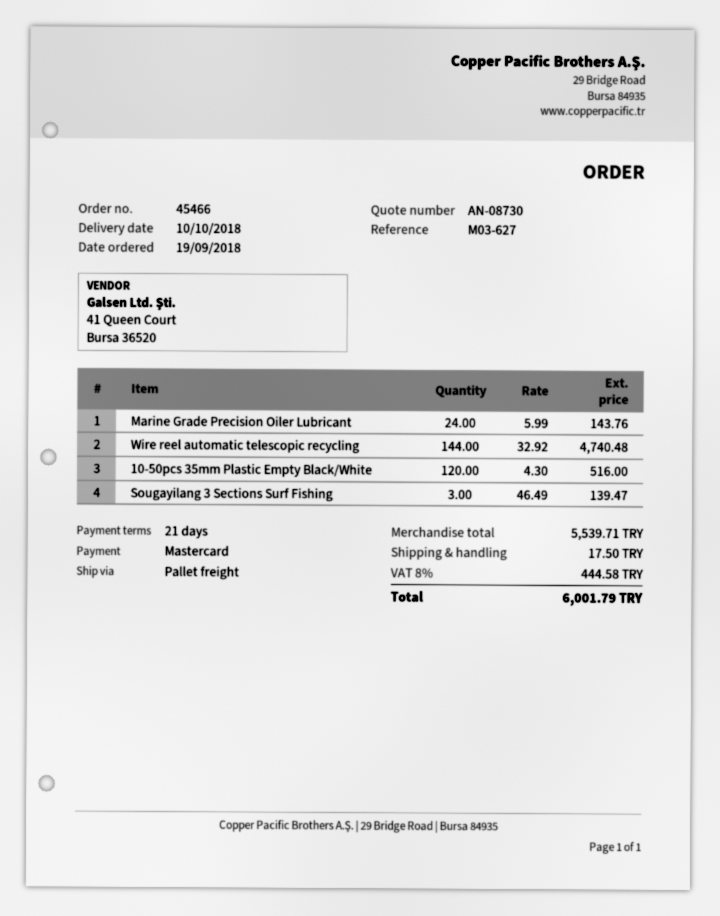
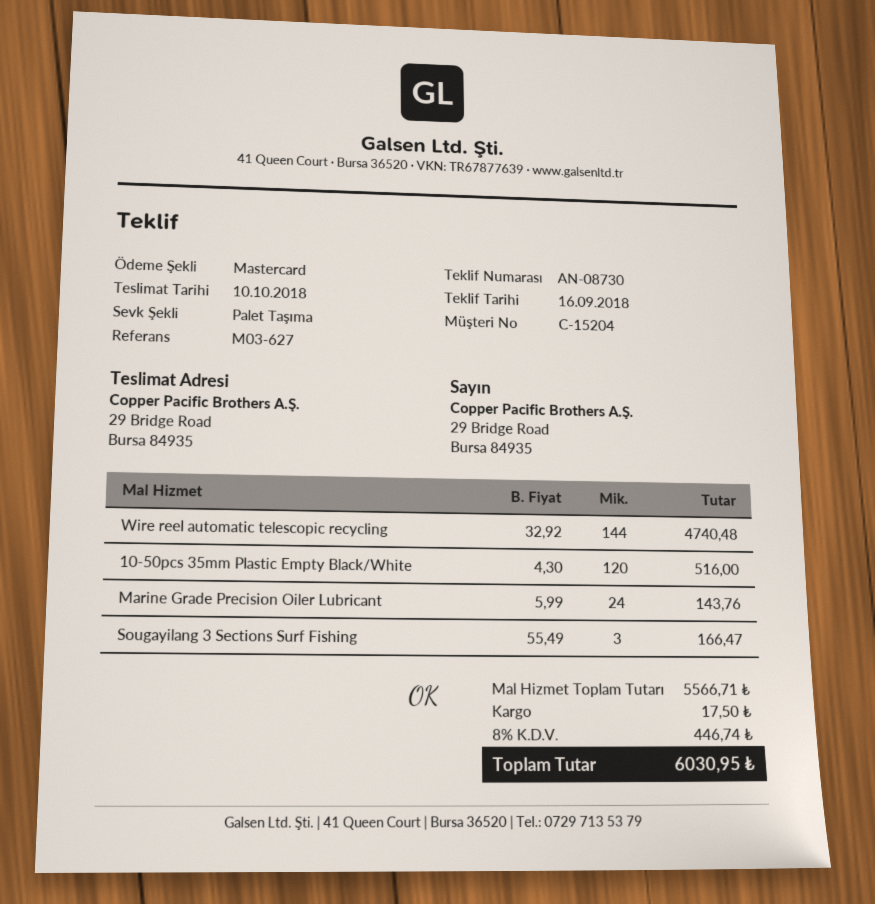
Sougayilang 3 Sections Surf Fishing: 3 x 46.49 = 139.47 -> 3 x 55.49 = 166.47
subtotal: 5539.71 -> 5566.71
tax: 8% = 444.58 -> 8% = 446.74
total: 6001.79 -> 6030.95

